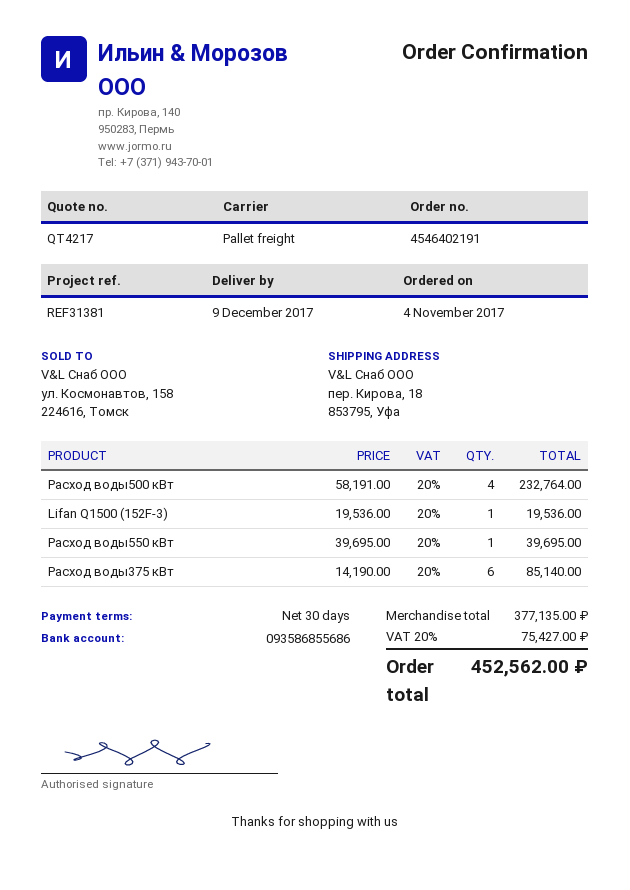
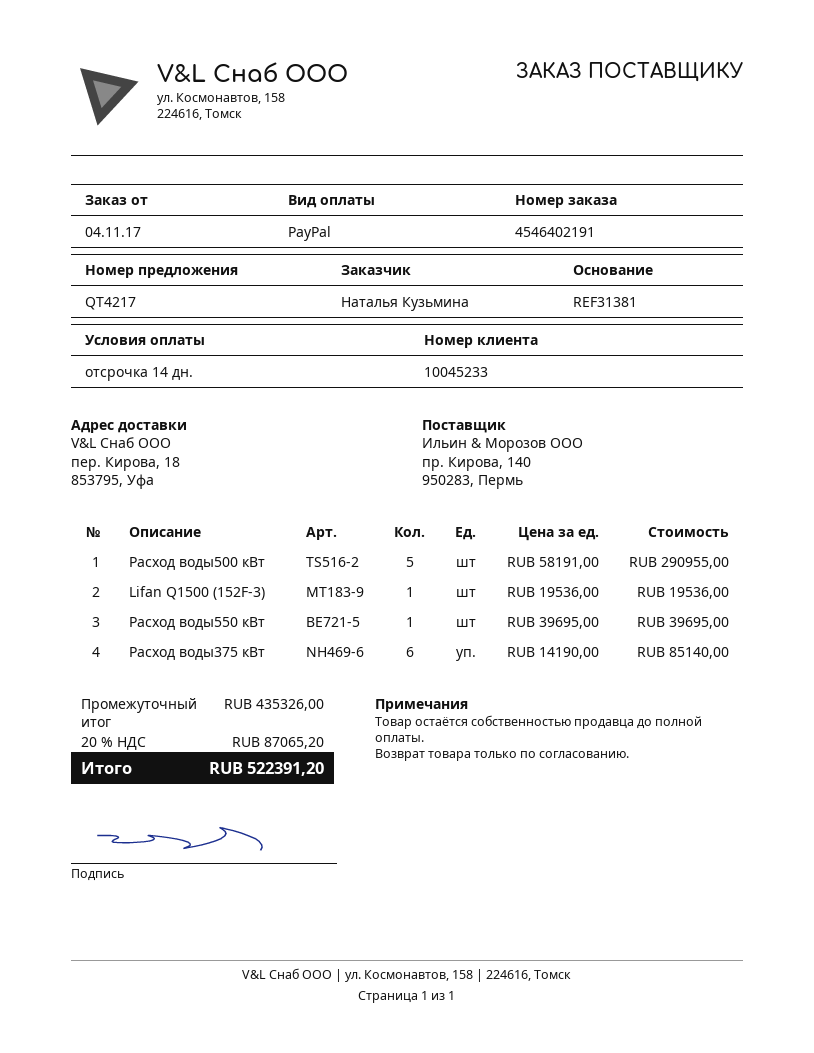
payment terms: 30 days -> 14 days
Расход воды500 кВт: 4 x 58191.00 = 232764.00 -> 5 x 58191.00 = 290955.00
subtotal: 377135.00 -> 435326.00
tax: 20% = 75427.00 -> 20% = 87065.20
total: 452562.00 -> 522391.20

